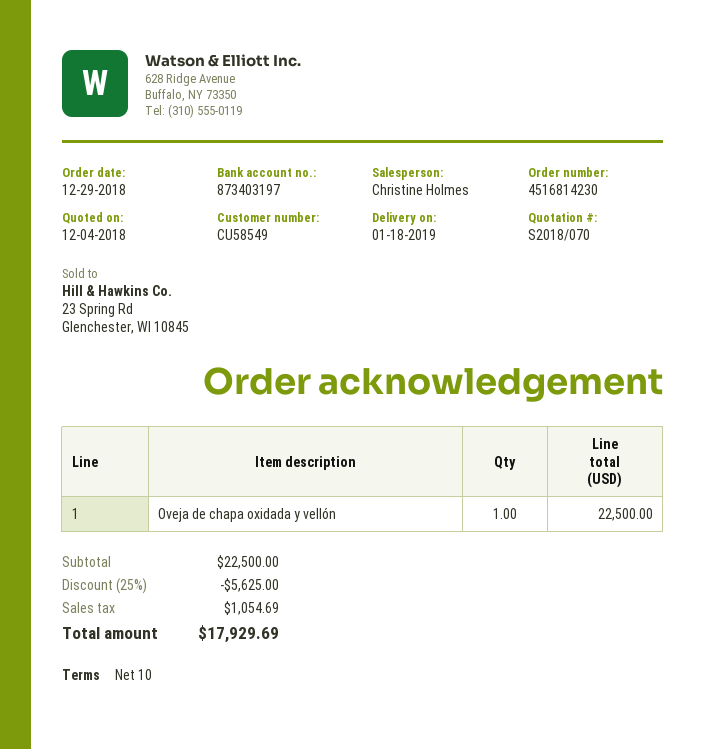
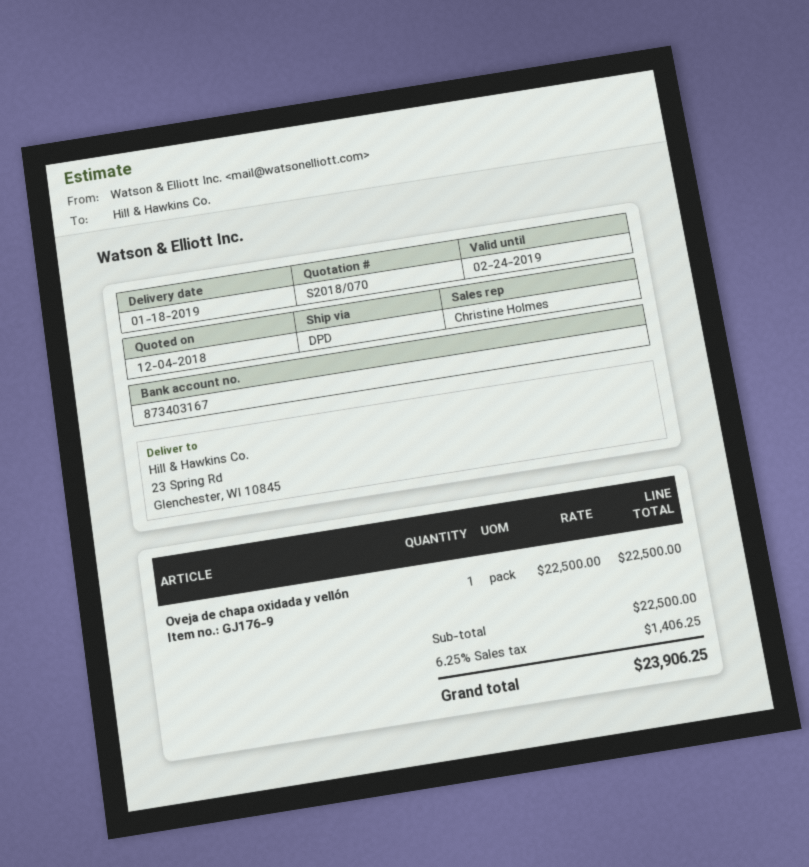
bank account: 873403197 -> 873403167
discount: 25% = 5625.00 -> none
tax: 1054.69 -> 1406.25
total: 17929.69 -> 23906.25

